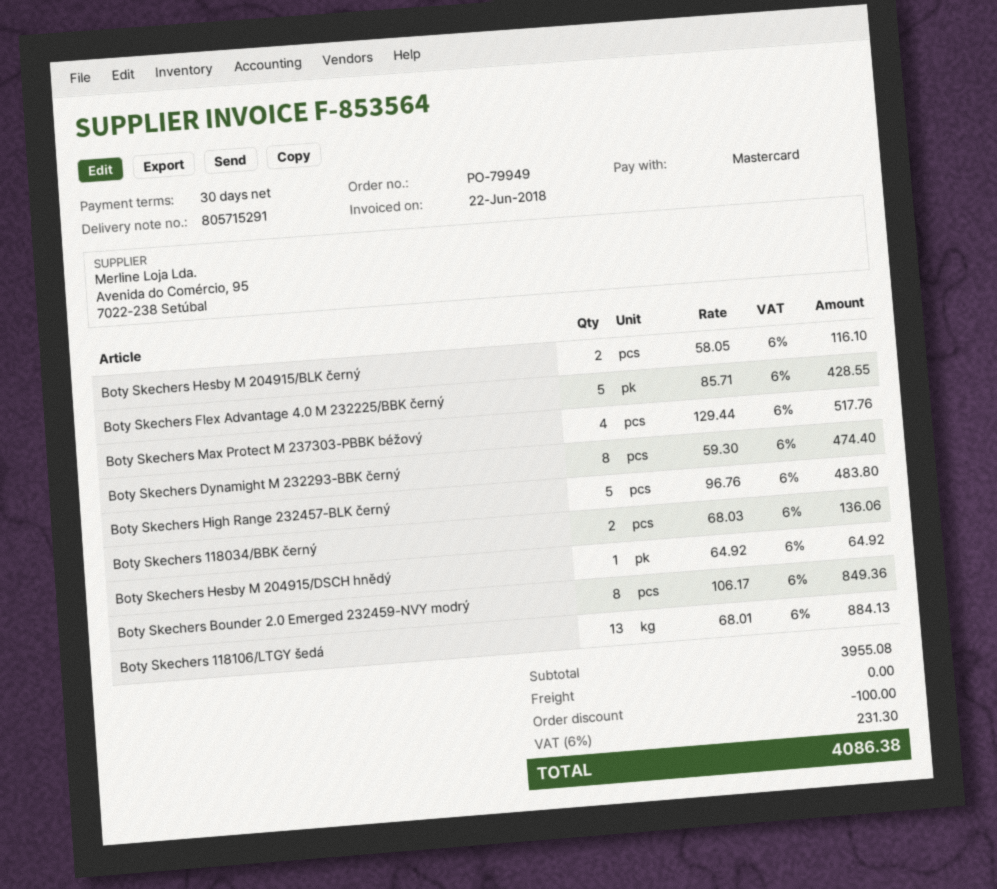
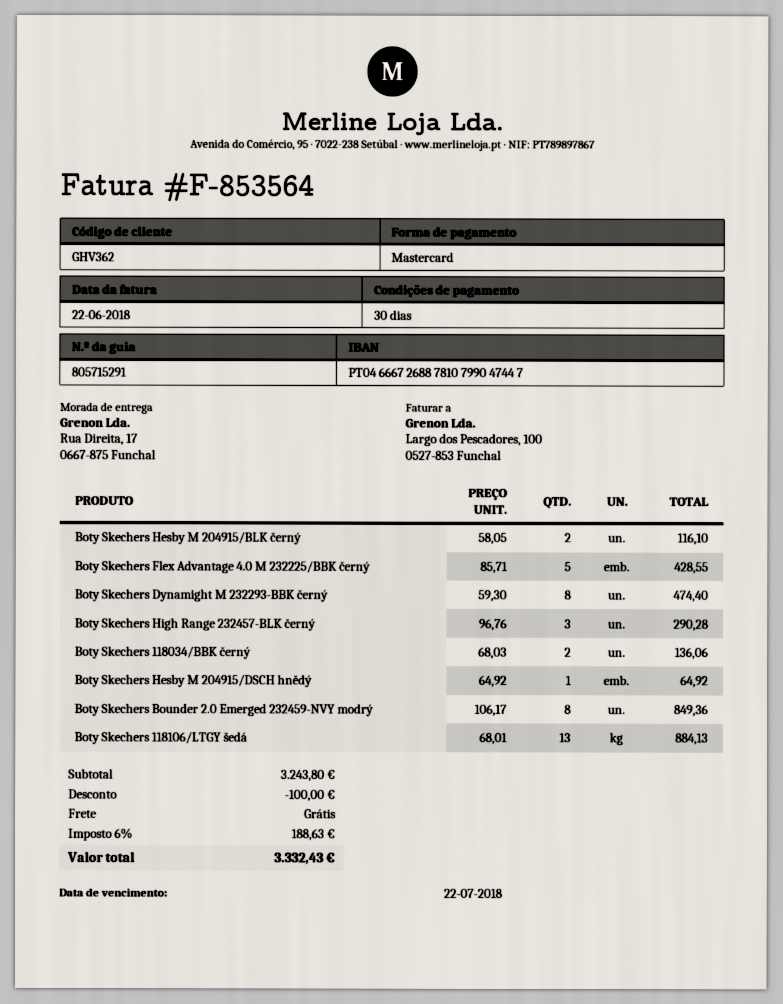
Boty Skechers Max Protect M 237303-PBBK béžový: 4 x 129.44 = 517.76 -> none
Boty Skechers High Range 232457-BLK černý: 5 x 96.76 = 483.80 -> 3 x 96.76 = 290.28
subtotal: 3955.08 -> 3243.80
tax: 6% = 231.30 -> 6% = 188.63
total: 4086.38 -> 3332.43

